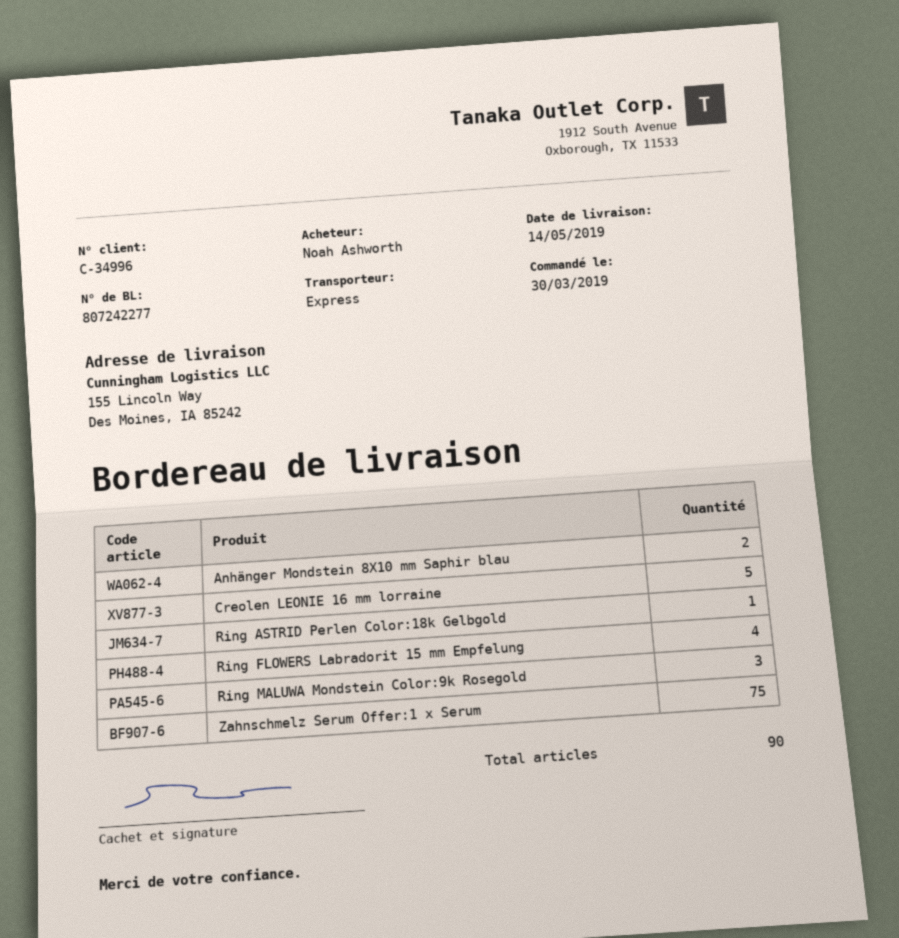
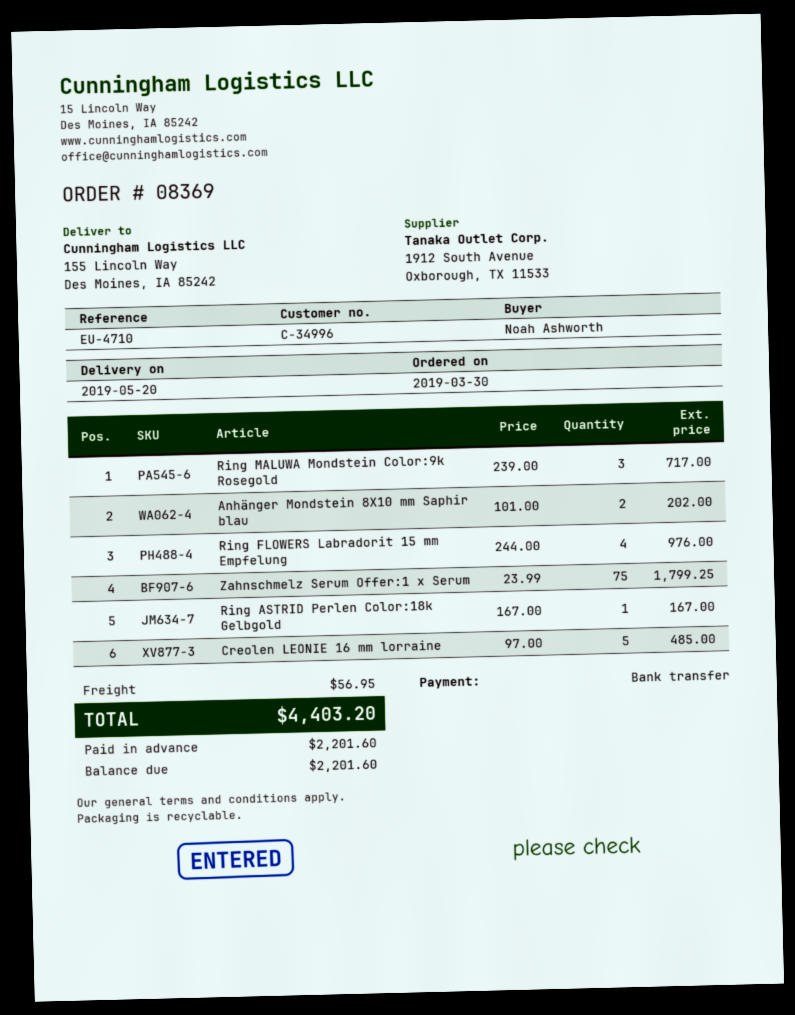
delivery date: 2019-05-14 -> 2019-05-20

